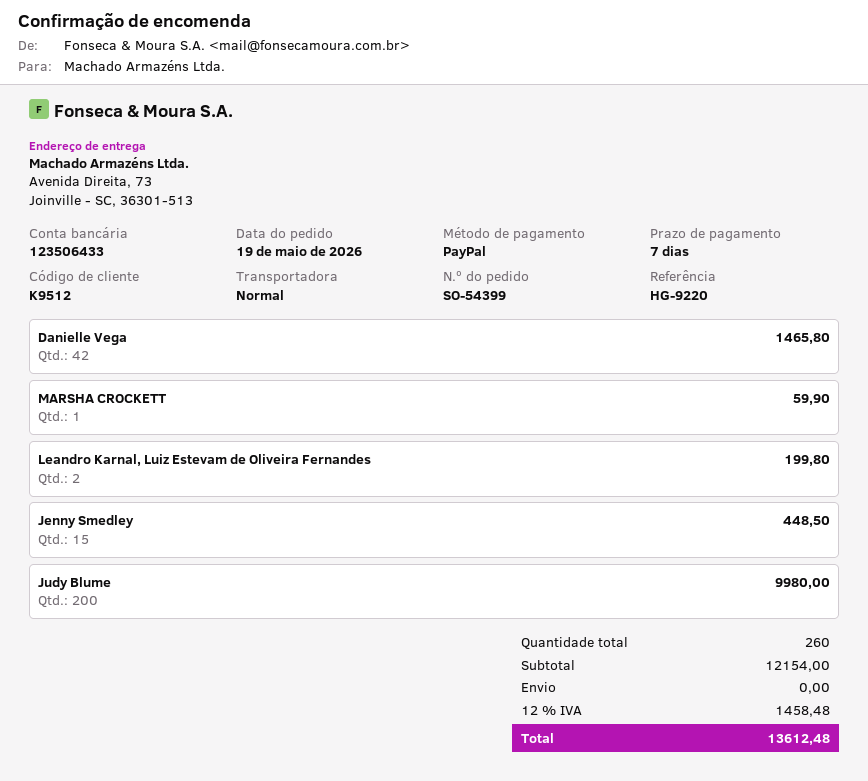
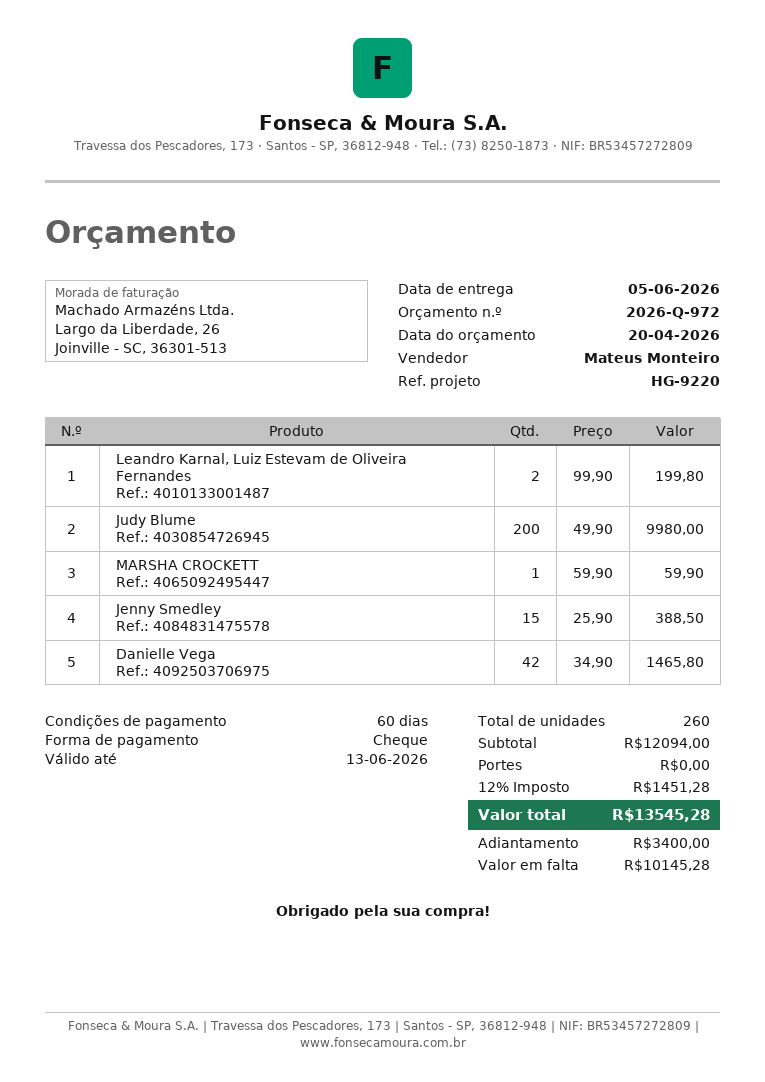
payment terms: 7 days -> 60 days
payment method: PayPal -> cheque
Jenny Smedley: 15 for 448.50 -> 15 for 388.50
subtotal: 12154.00 -> 12094.00
tax: 12% = 1458.48 -> 12% = 1451.28
total: 13612.48 -> 13545.28

